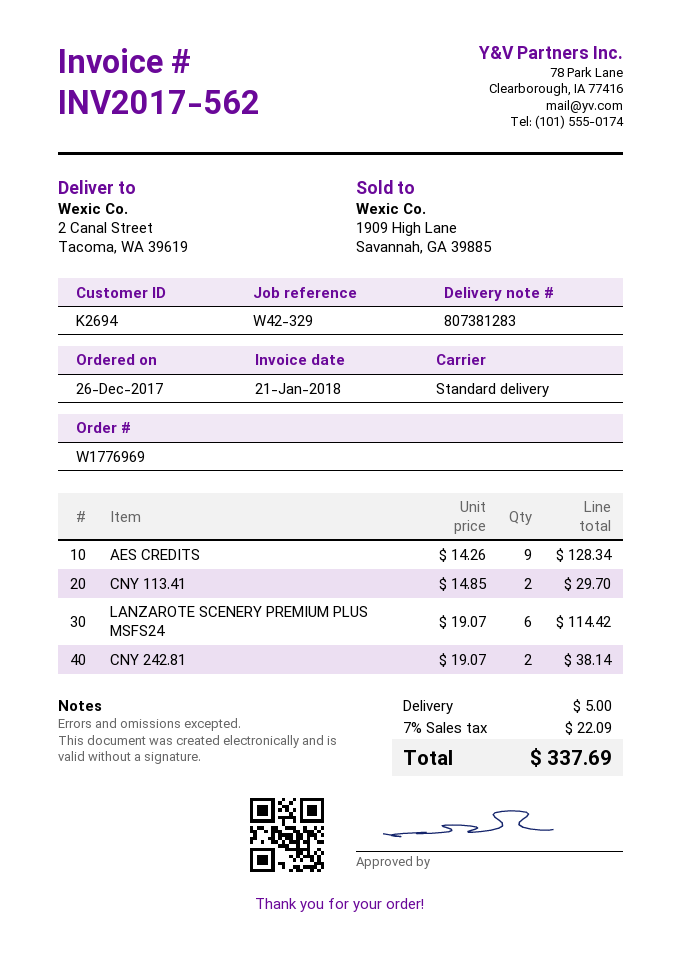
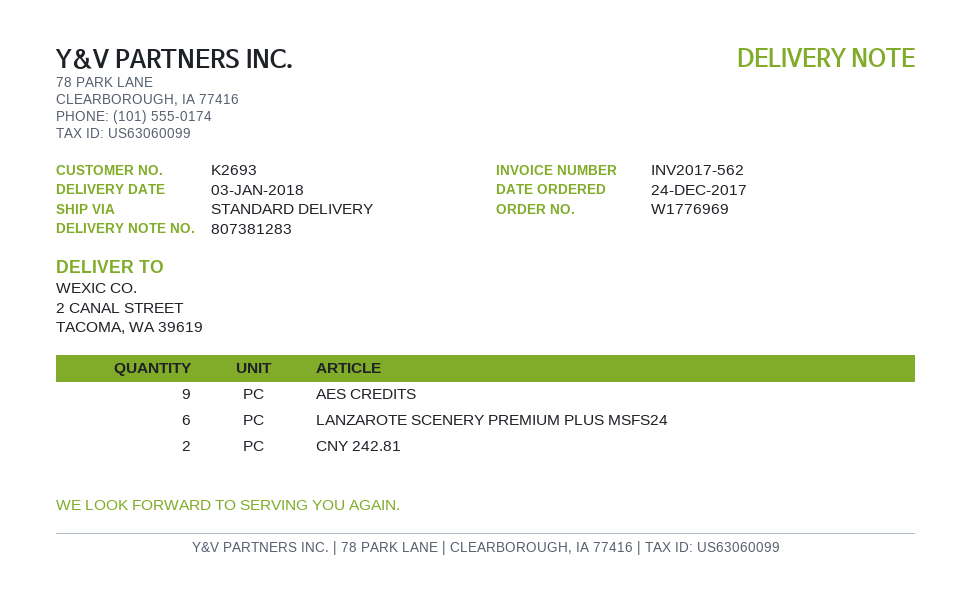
order date: 2017-12-26 -> 2017-12-24
customer number: K2694 -> K2693
CNY 113.41: 2 -> none

